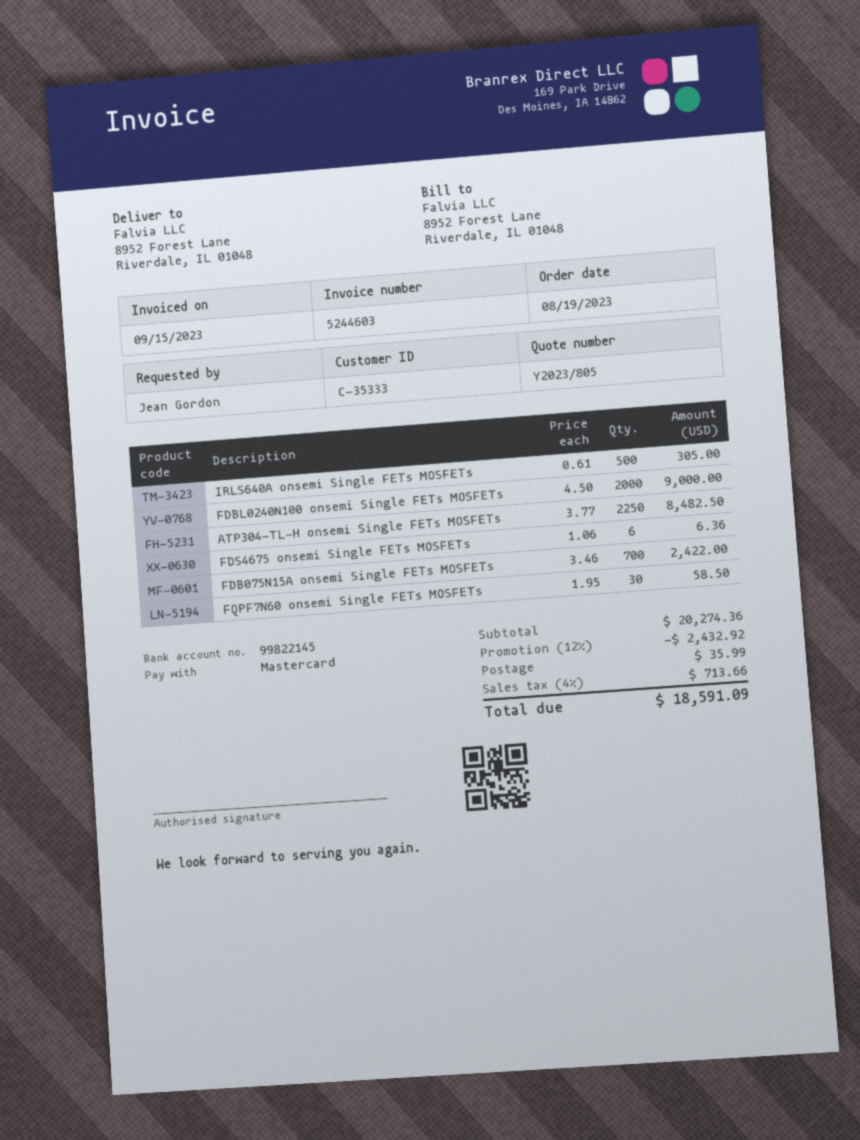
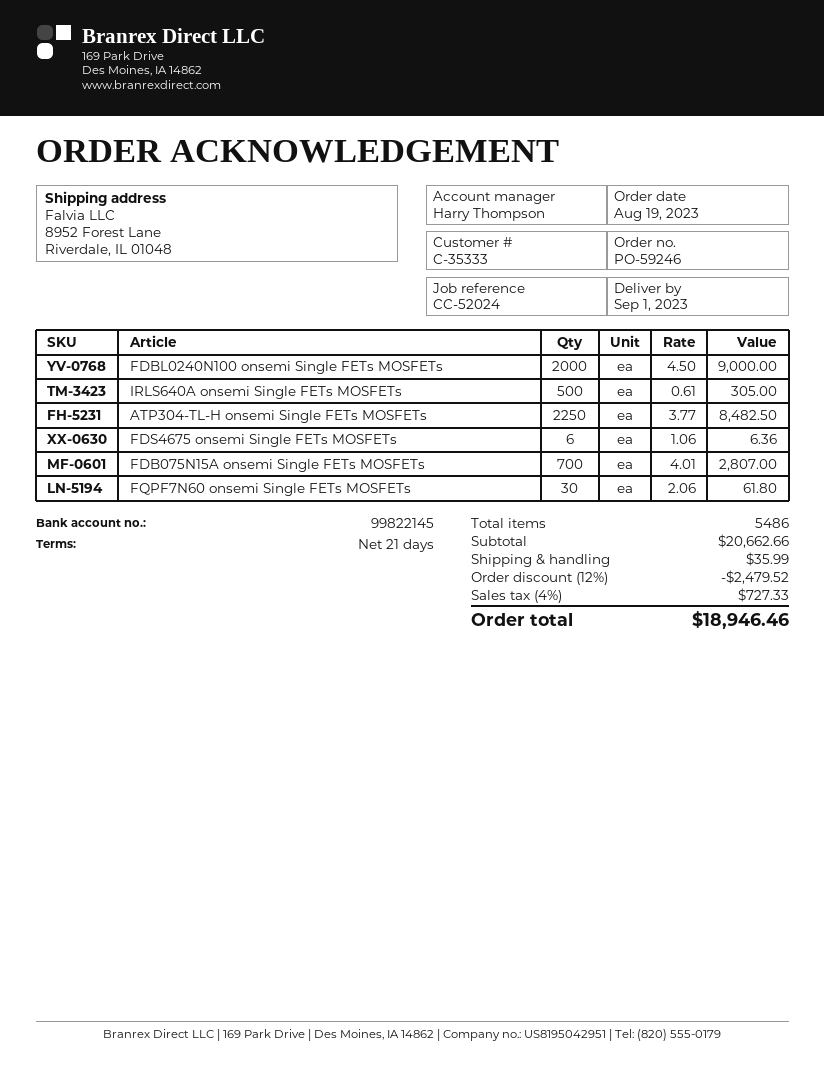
FDB075N15A onsemi Single FETs MOSFETs: 700 x 3.46 = 2422.00 -> 700 x 4.01 = 2807.00
FQPF7N60 onsemi Single FETs MOSFETs: 30 x 1.95 = 58.50 -> 30 x 2.06 = 61.80
subtotal: 20274.36 -> 20662.66
discount: 12% = 2432.92 -> 12% = 2479.52
tax: 4% = 713.66 -> 4% = 727.33
total: 18591.09 -> 18946.46

